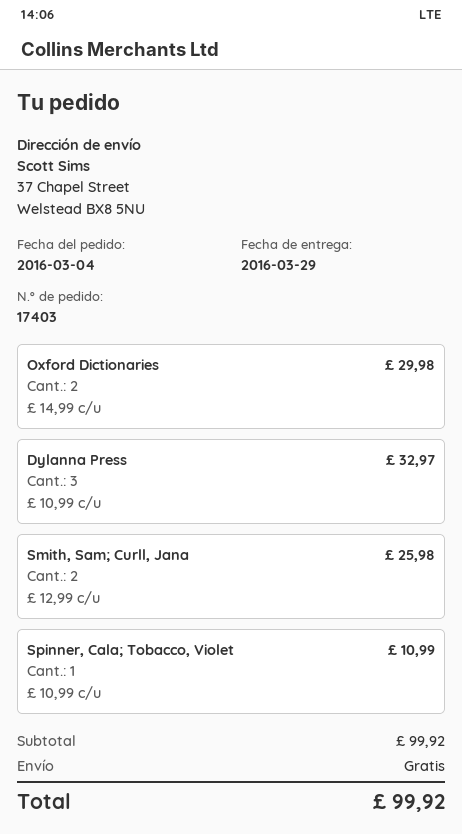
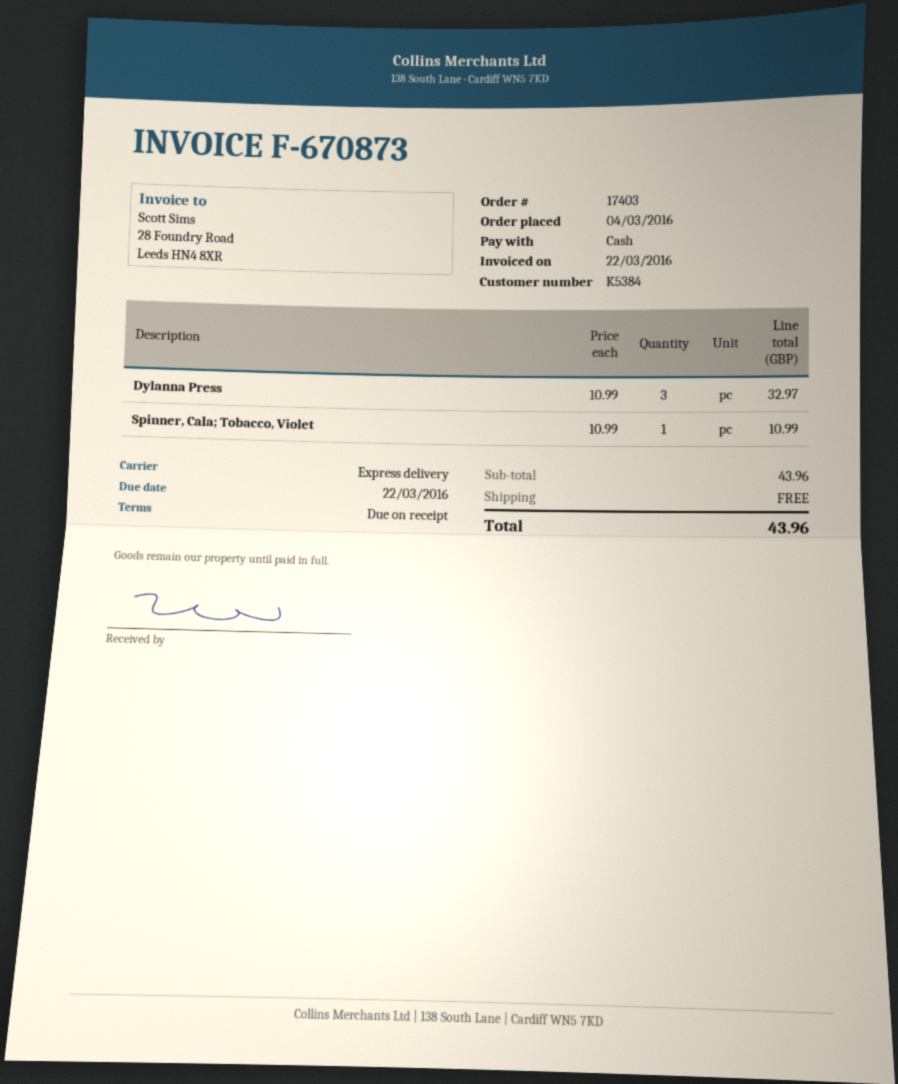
Oxford Dictionaries: 2 x 14.99 = 29.98 -> none
Smith, Sam; Curll, Jana: 2 x 12.99 = 25.98 -> none
subtotal: 99.92 -> 43.96
total: 99.92 -> 43.96

